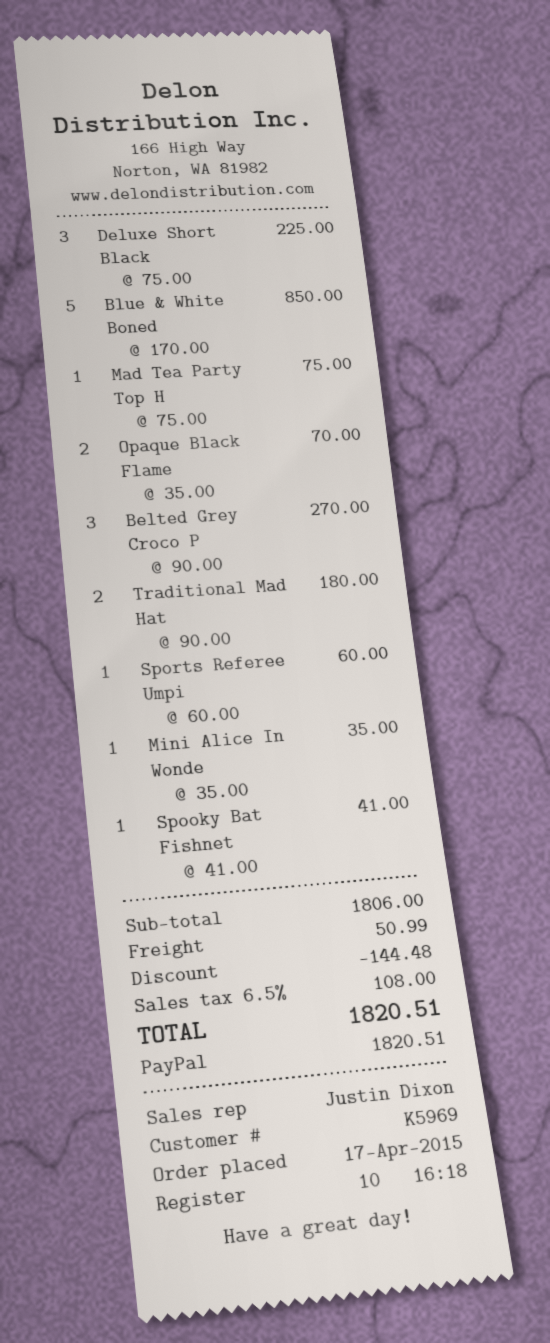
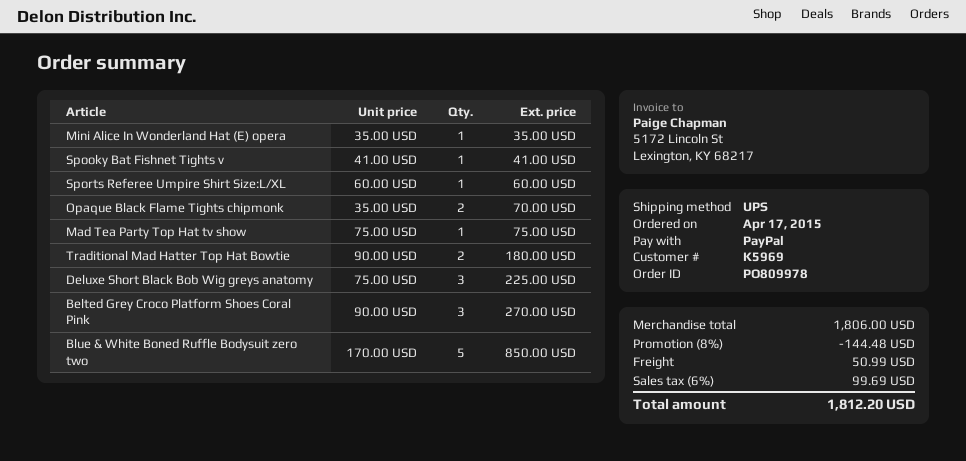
tax: 6.5% = 108.00 -> 6% = 99.69
total: 1820.51 -> 1812.20

